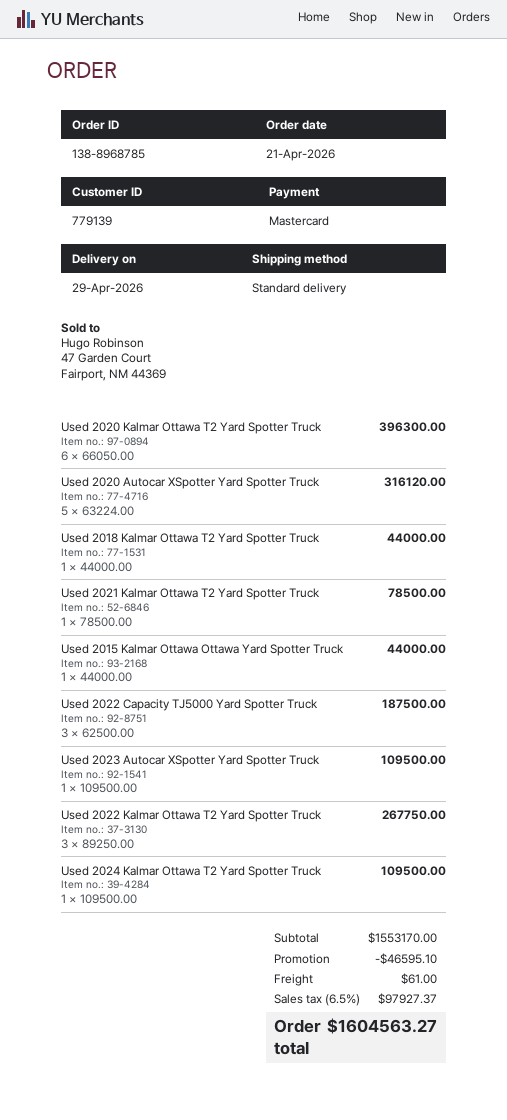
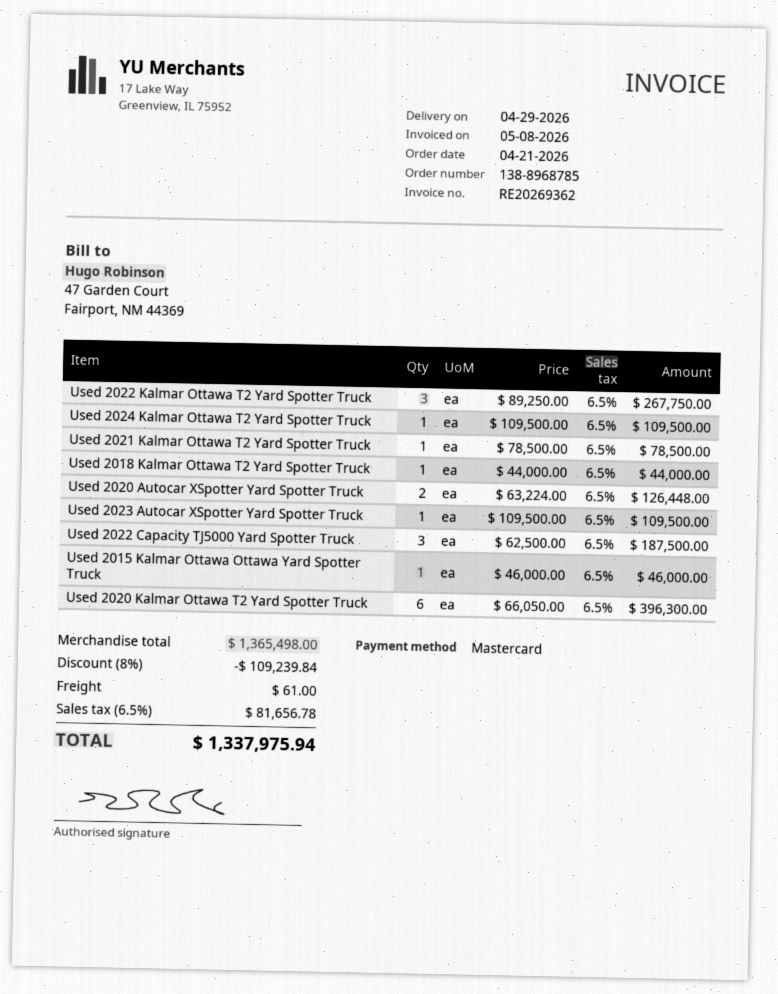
Used 2020 Autocar XSpotter Yard Spotter Truck: 5 x 63224.00 = 316120.00 -> 2 x 63224.00 = 126448.00
Used 2015 Kalmar Ottawa Ottawa Yard Spotter Truck: 1 x 44000.00 = 44000.00 -> 1 x 46000.00 = 46000.00
subtotal: 1553170.00 -> 1365498.00
discount: 46595.10 -> 109239.84
tax: 6.5% = 97927.37 -> 6.5% = 81656.78
total: 1604563.27 -> 1337975.94

